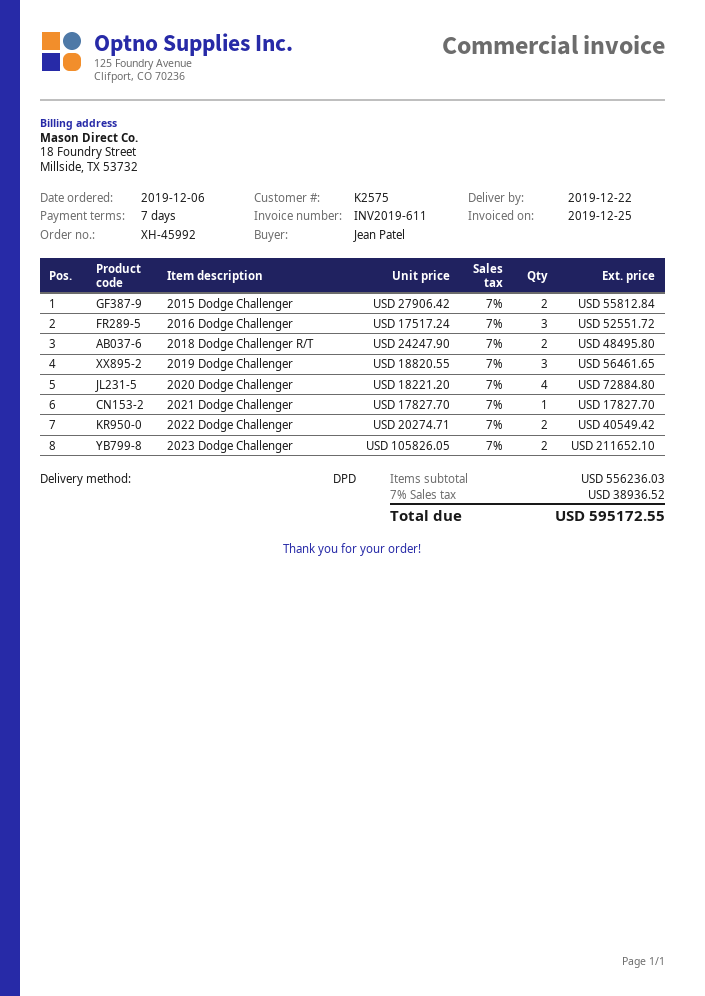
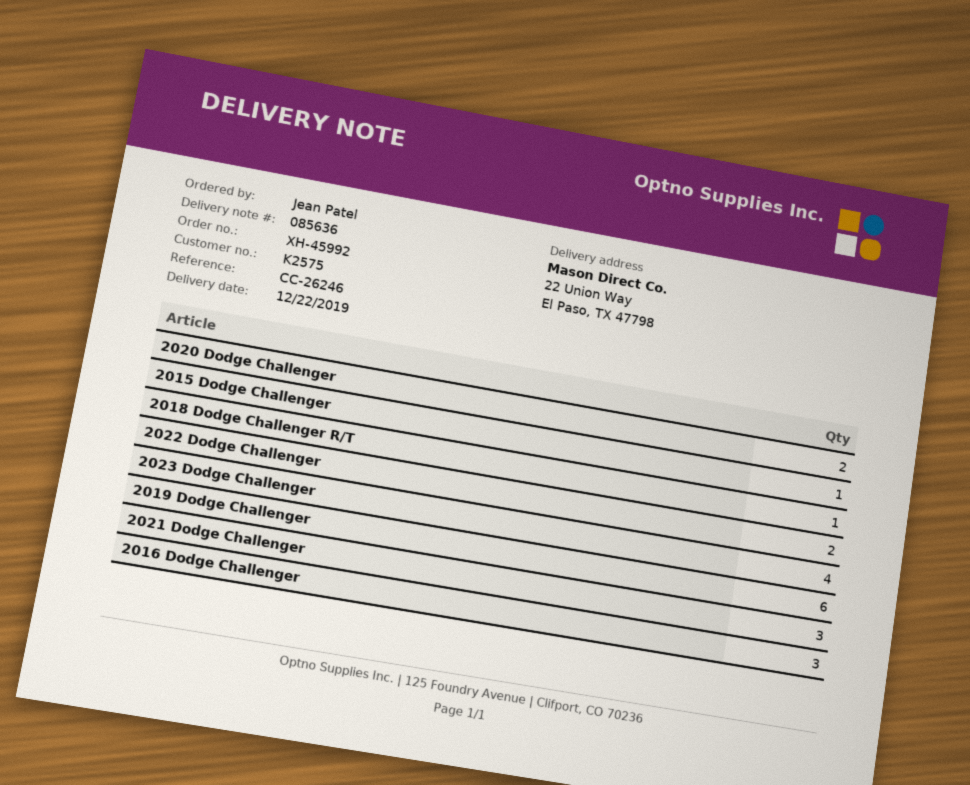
2015 Dodge Challenger: 2 -> 1
2018 Dodge Challenger R/T: 2 -> 1
2019 Dodge Challenger: 3 -> 6
2020 Dodge Challenger: 4 -> 2
2021 Dodge Challenger: 1 -> 3
2023 Dodge Challenger: 2 -> 4

